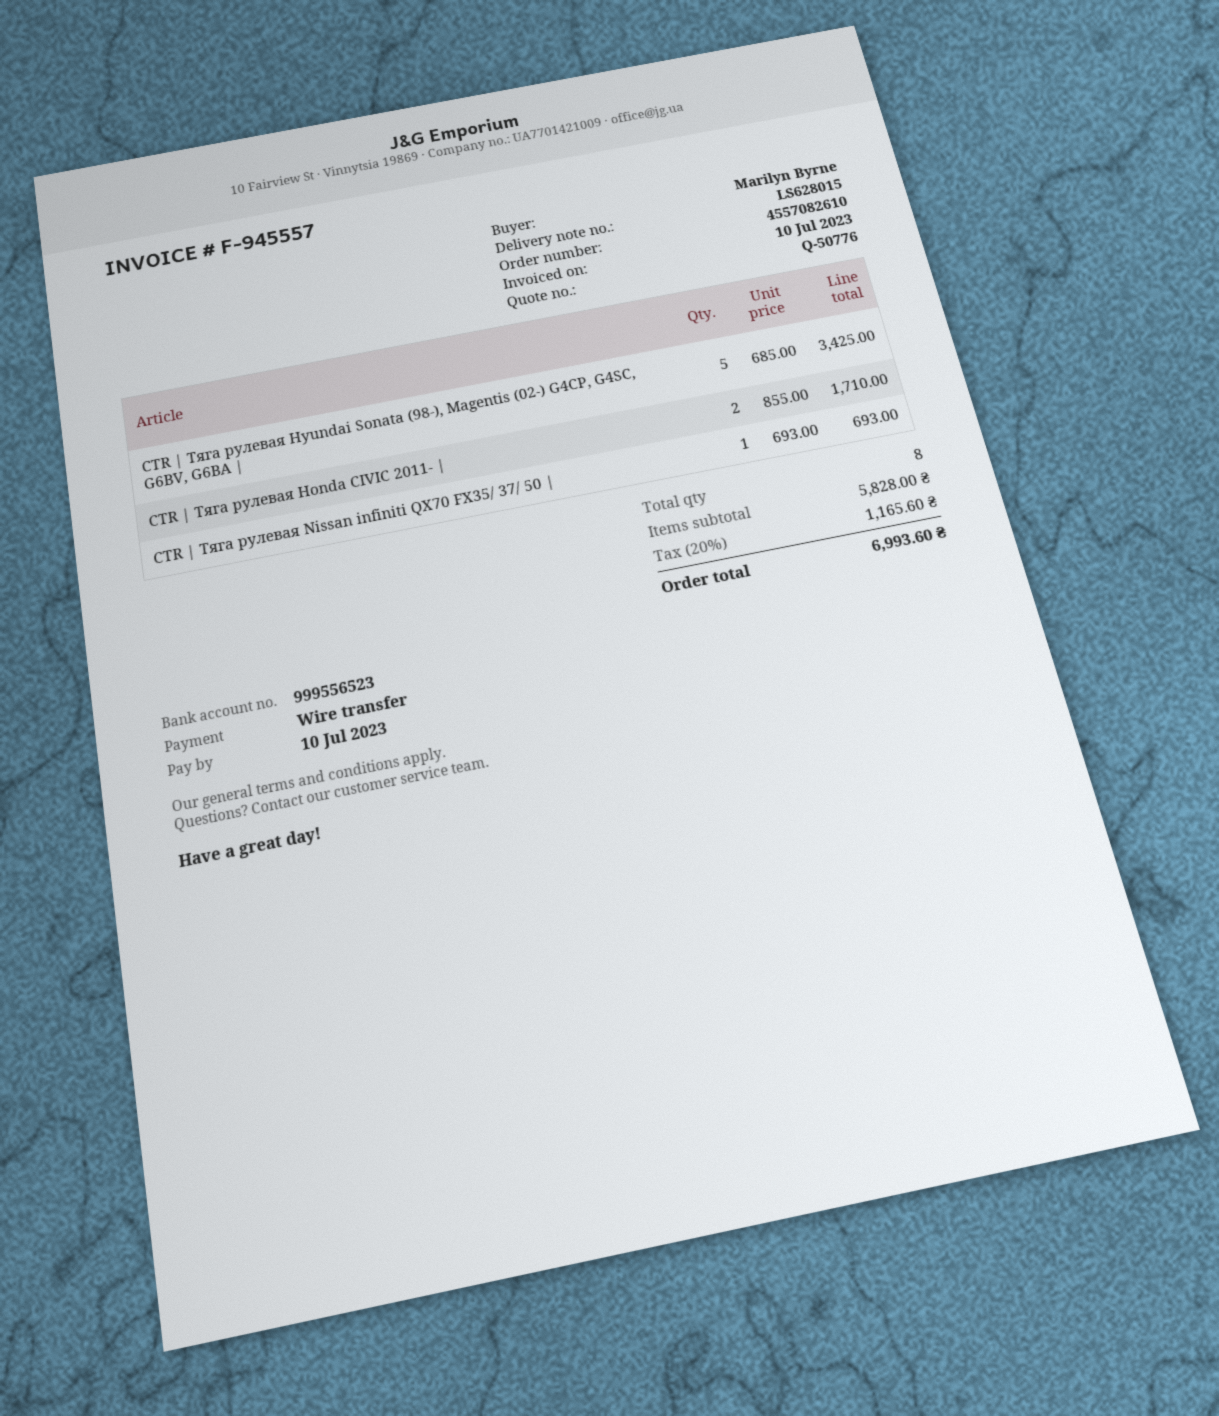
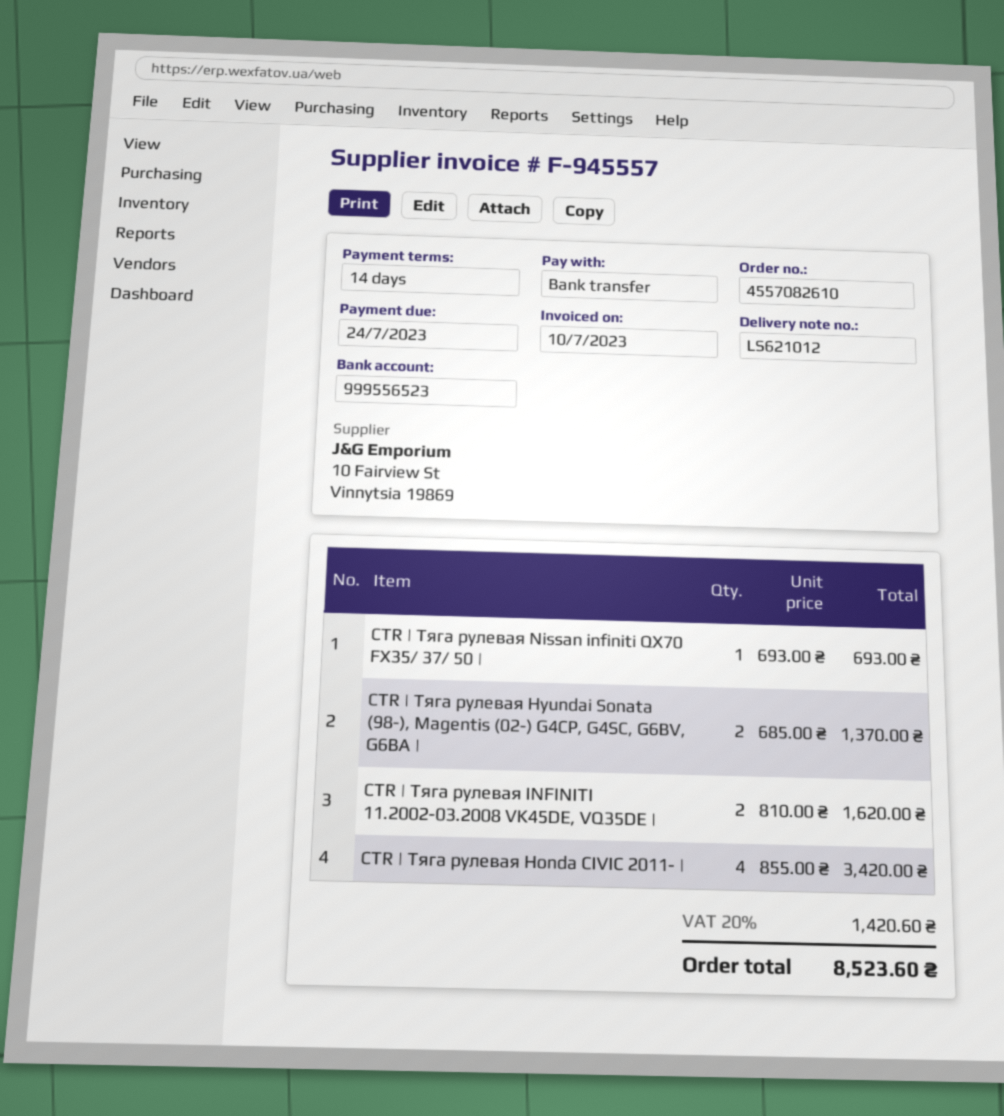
delivery note number: LS628015 -> LS621012
due date: 2023-07-10 -> 2023-07-24
CTR | Тяга рулевая Hyundai Sonata (98-), Magentis (02-) G4CP, G4SC, G6BV, G6BA |: 5 x 685.00 = 3425.00 -> 2 x 685.00 = 1370.00
CTR | Тяга рулевая Honda CIVIC 2011- |: 2 x 855.00 = 1710.00 -> 4 x 855.00 = 3420.00
CTR | Тяга рулевая INFINITI 11.2002-03.2008 VK45DE, VQ35DE |: none -> 2 x 810.00 = 1620.00
tax: 20% = 1165.60 -> 20% = 1420.60
total: 6993.60 -> 8523.60

